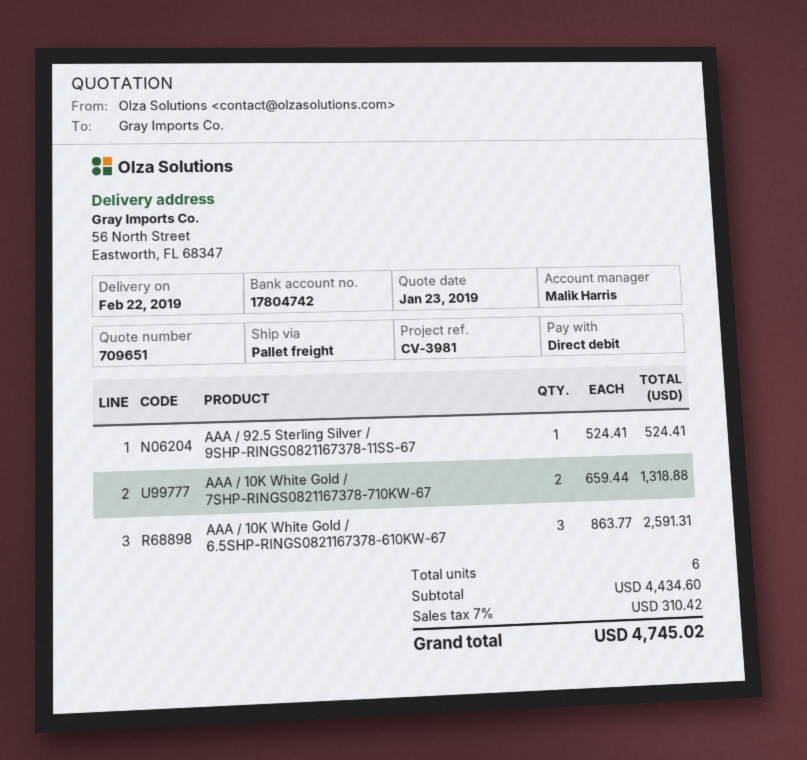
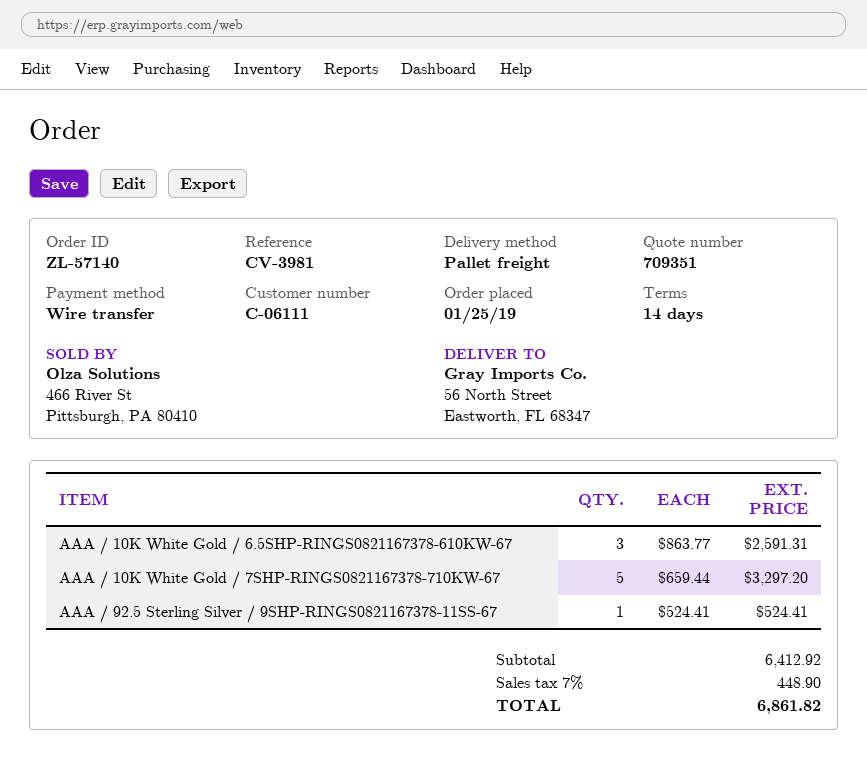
quote number: 709651 -> 709351
payment method: direct debit -> bank transfer
AAA / 10K White Gold / 7SHP-RINGS0821167378-710KW-67: 2 x 659.44 = 1318.88 -> 5 x 659.44 = 3297.20
subtotal: 4434.60 -> 6412.92
tax: 7% = 310.42 -> 7% = 448.90
total: 4745.02 -> 6861.82

